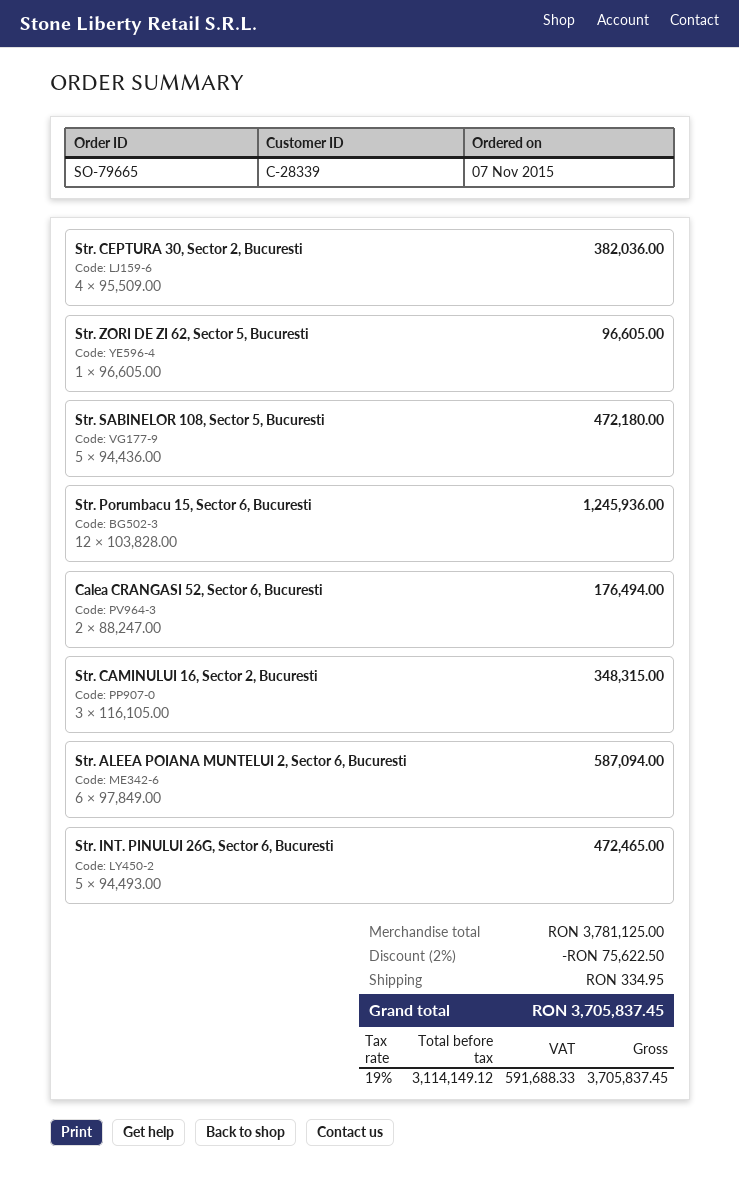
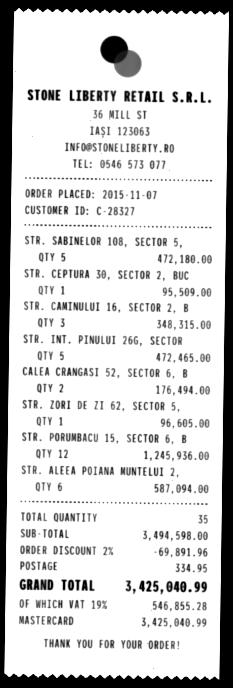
customer number: C-28339 -> C-28327
Str. CEPTURA 30, Sector 2, Bucuresti: 4 for 382036.00 -> 1 for 95509.00
subtotal: 3781125.00 -> 3494598.00
discount: 2% = 75622.50 -> 2% = 69891.96
tax: 19% = 591688.33 -> 19% = 546855.28
total: 3705837.45 -> 3425040.99

